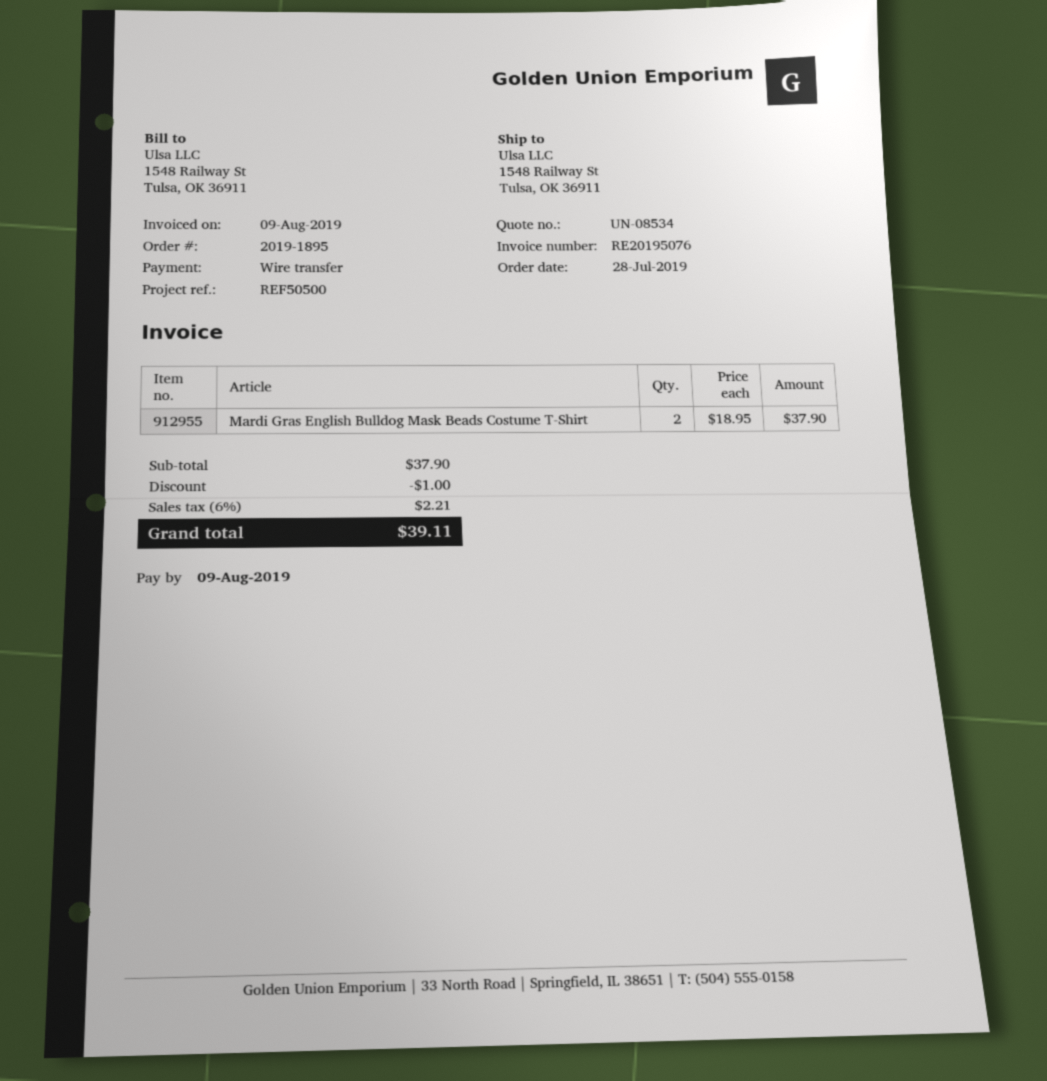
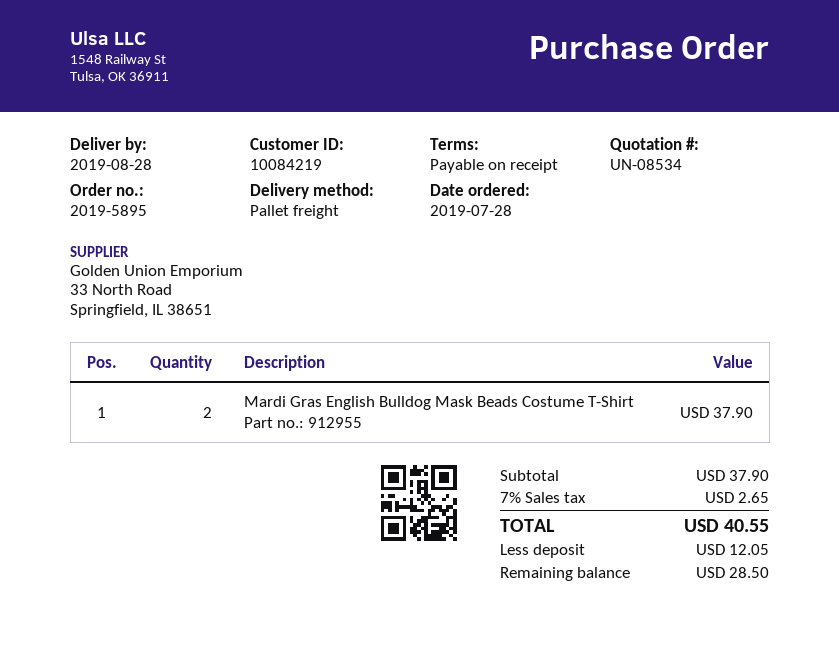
order number: 2019-1895 -> 2019-5895
discount: 1.00 -> none
tax: 6% = 2.21 -> 7% = 2.65
total: 39.11 -> 40.55

